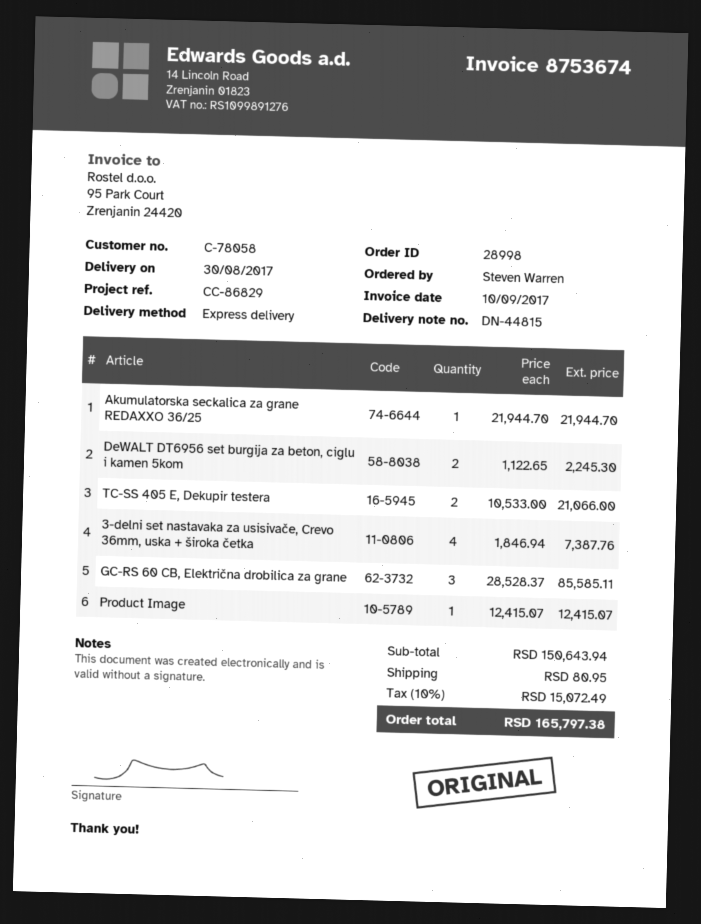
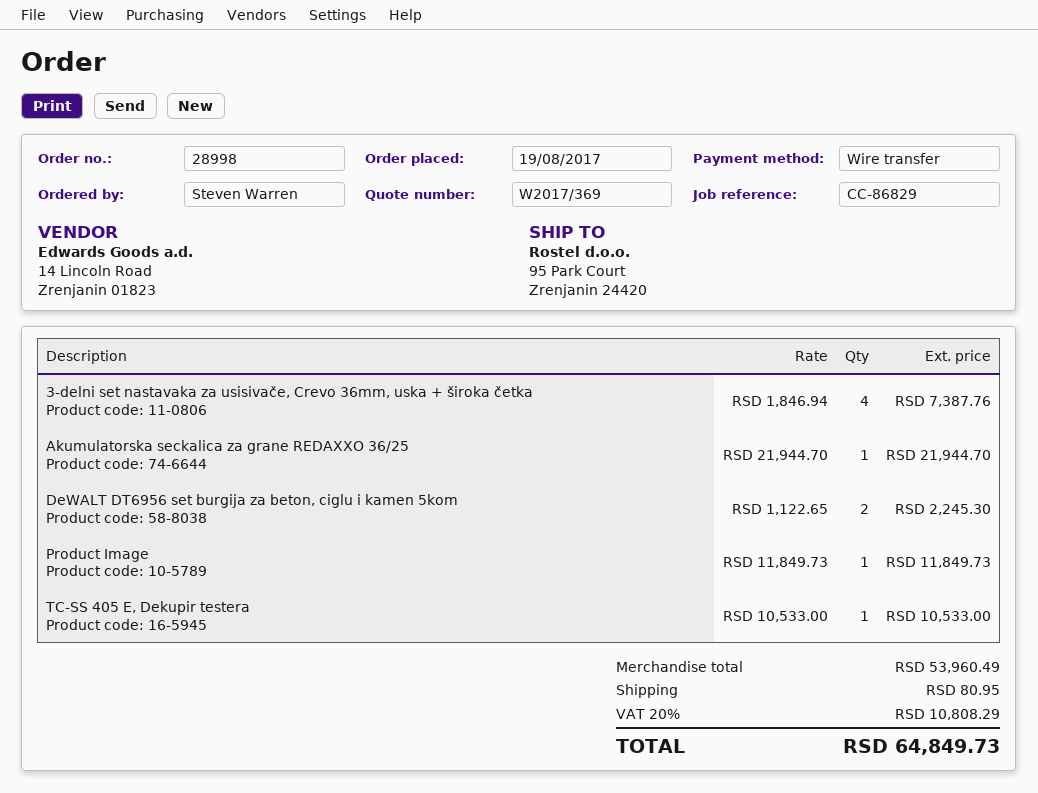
TC-SS 405 E, Dekupir testera: 2 x 10533.00 = 21066.00 -> 1 x 10533.00 = 10533.00
GC-RS 60 CB, Električna drobilica za grane: 3 x 28528.37 = 85585.11 -> none
Product Image: 1 x 12415.07 = 12415.07 -> 1 x 11849.73 = 11849.73
subtotal: 150643.94 -> 53960.49
tax: 10% = 15072.49 -> 20% = 10808.29
total: 165797.38 -> 64849.73

